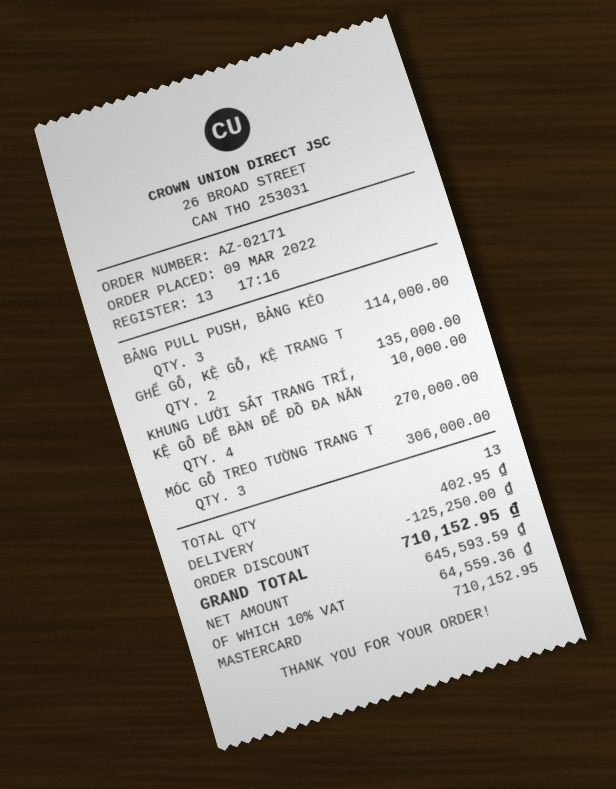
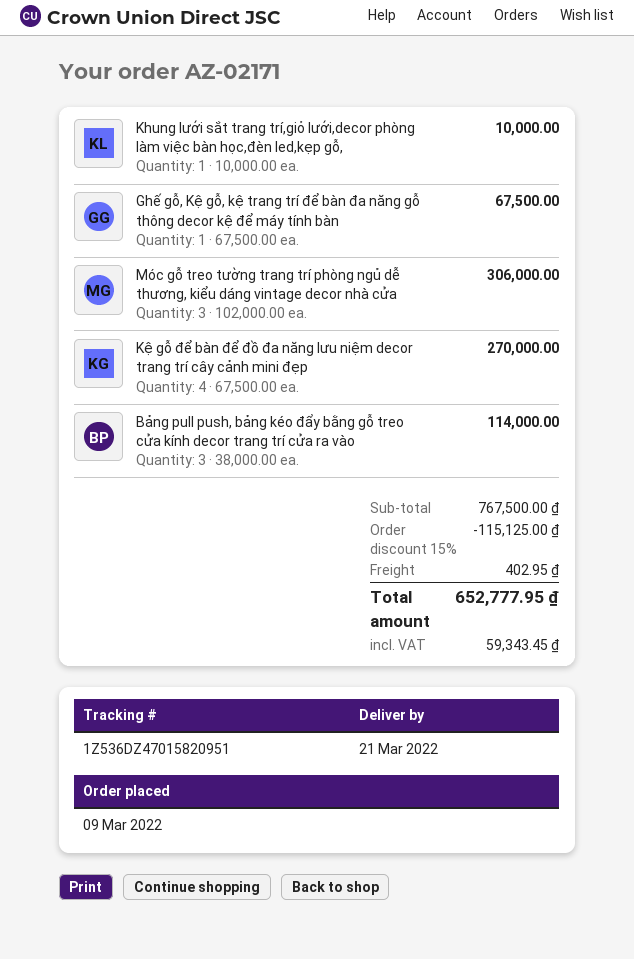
GHẾ GỖ, KỆ GỖ, KỆ TRANG T: 2 for 135000.00 -> 1 for 67500.00
discount: 125250.00 -> 115125.00
tax: 64559.36 -> 59343.45
total: 710152.95 -> 652777.95

